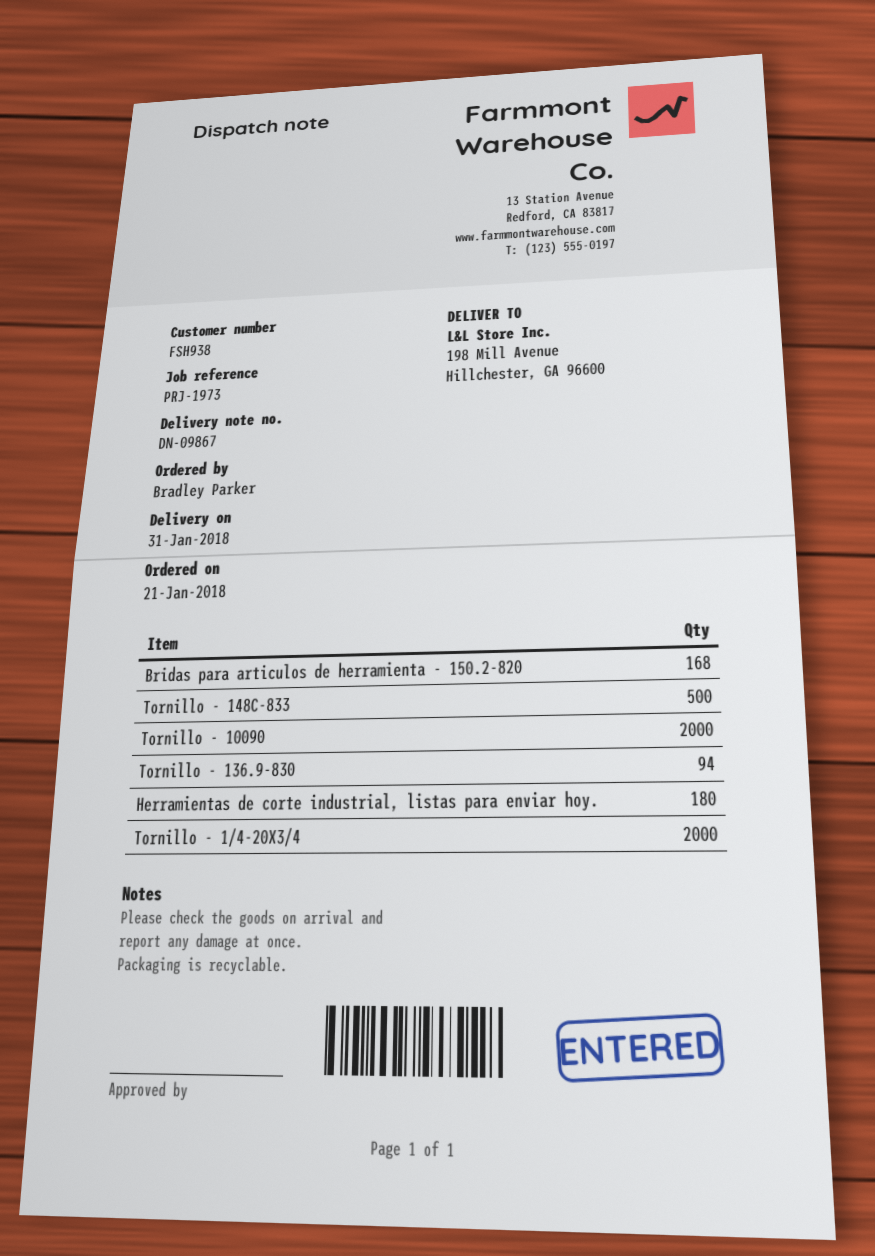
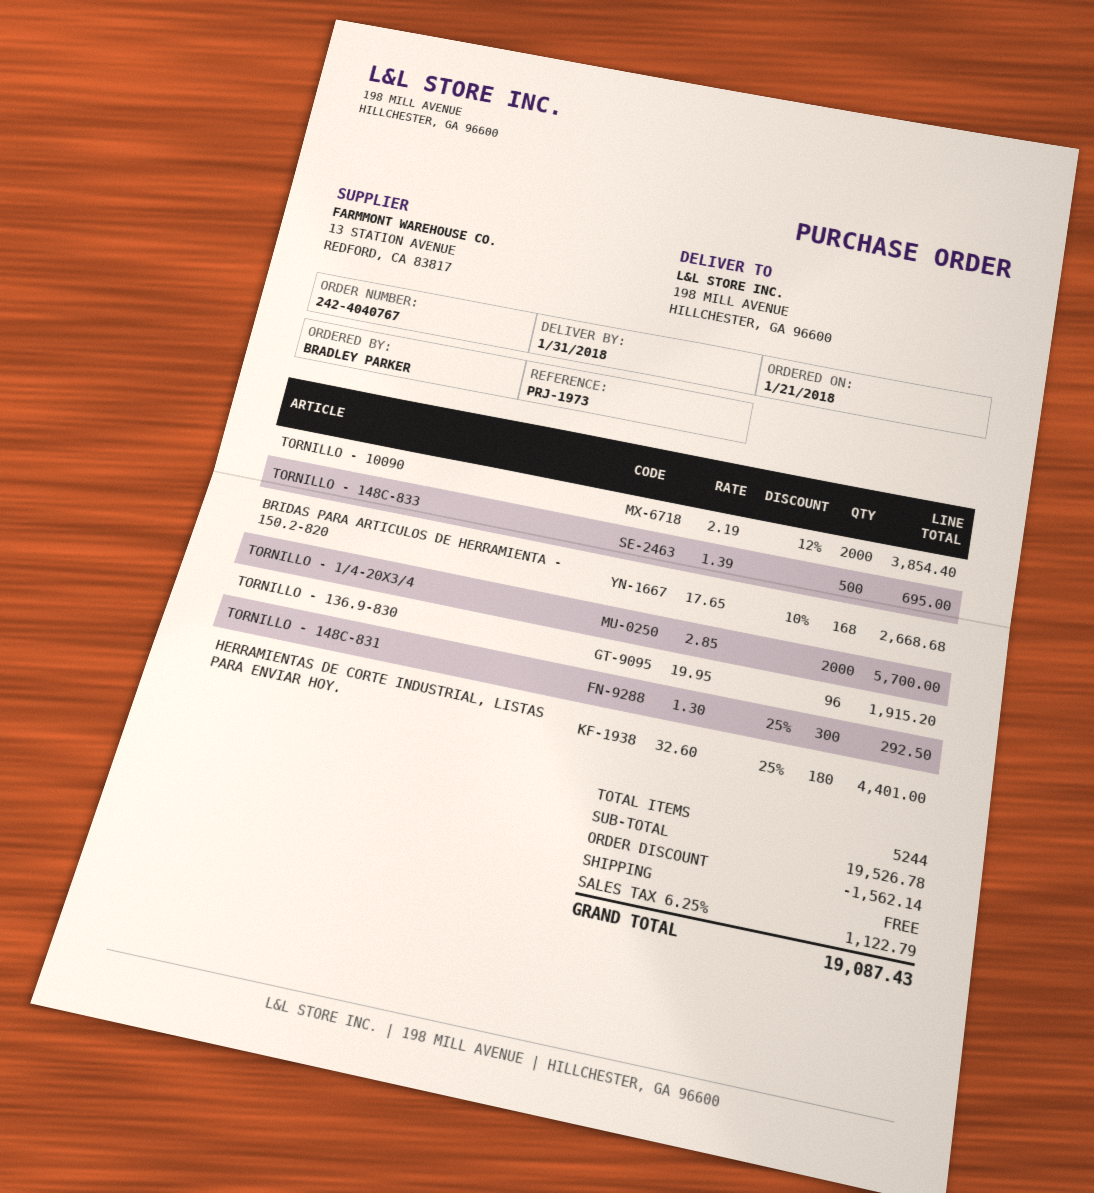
Tornillo - 136.9-830: 94 -> 96
TORNILLO - 148C-831: none -> 300

